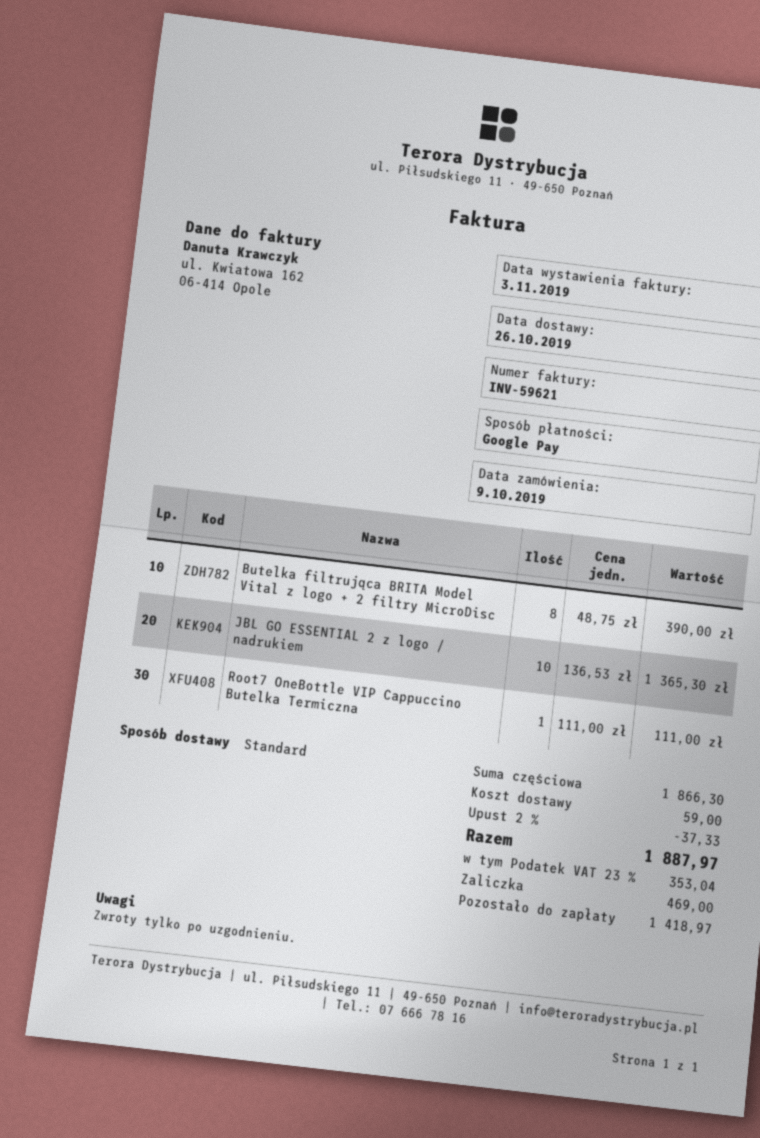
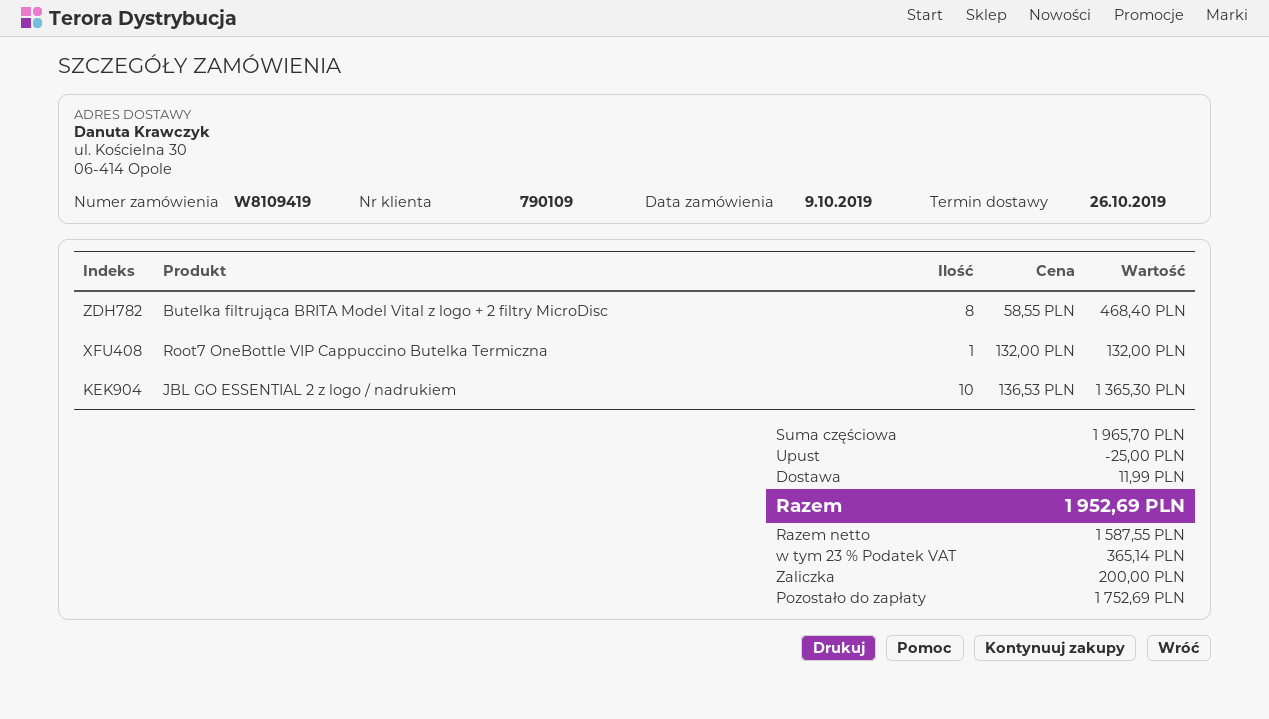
Butelka filtrująca BRITA Model Vital z logo + 2 filtry MicroDisc: 8 x 48.75 = 390.00 -> 8 x 58.55 = 468.40
Root7 OneBottle VIP Cappuccino Butelka Termiczna: 1 x 111.00 = 111.00 -> 1 x 132.00 = 132.00
subtotal: 1866.30 -> 1965.70
discount: 37.33 -> 25.00
shipping: 59.00 -> 11.99
tax: 23% = 353.04 -> 23% = 365.14
total: 1887.97 -> 1952.69
deposit: 469.00 -> 200.00
balance: 1418.97 -> 1752.69

